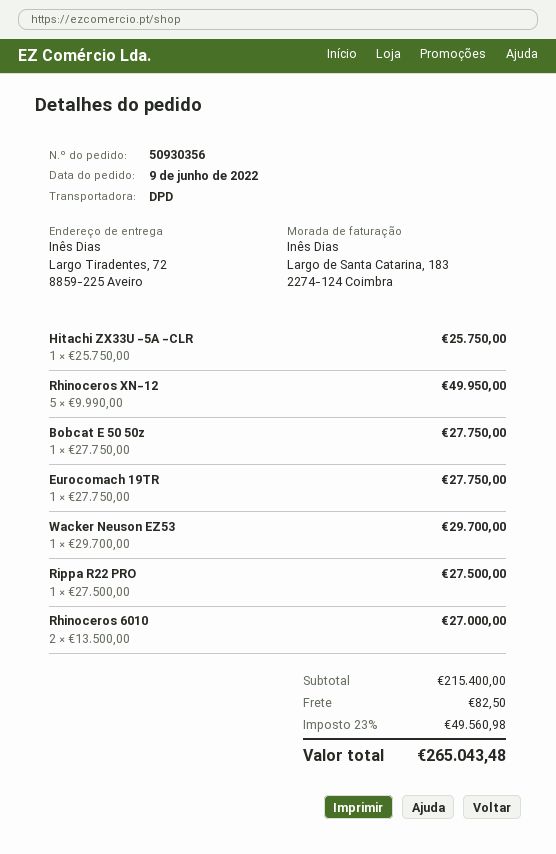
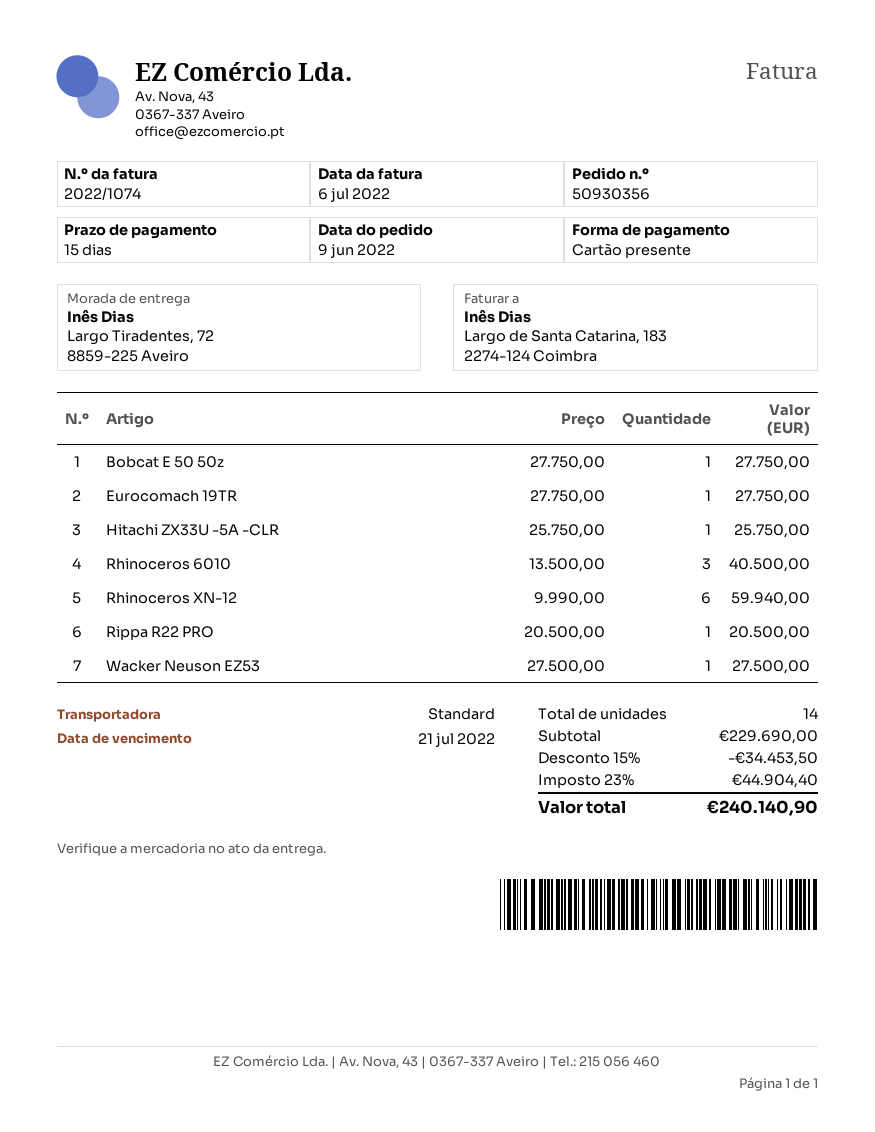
shipping method: DPD -> standard
Rhinoceros XN-12: 5 x 9990.00 = 49950.00 -> 6 x 9990.00 = 59940.00
Wacker Neuson EZ53: 1 x 29700.00 = 29700.00 -> 1 x 27500.00 = 27500.00
Rippa R22 PRO: 1 x 27500.00 = 27500.00 -> 1 x 20500.00 = 20500.00
Rhinoceros 6010: 2 x 13500.00 = 27000.00 -> 3 x 13500.00 = 40500.00
subtotal: 215400.00 -> 229690.00
discount: none -> 15% = 34453.50
shipping: 82.50 -> none
tax: 23% = 49560.98 -> 23% = 44904.40
total: 265043.48 -> 240140.90

